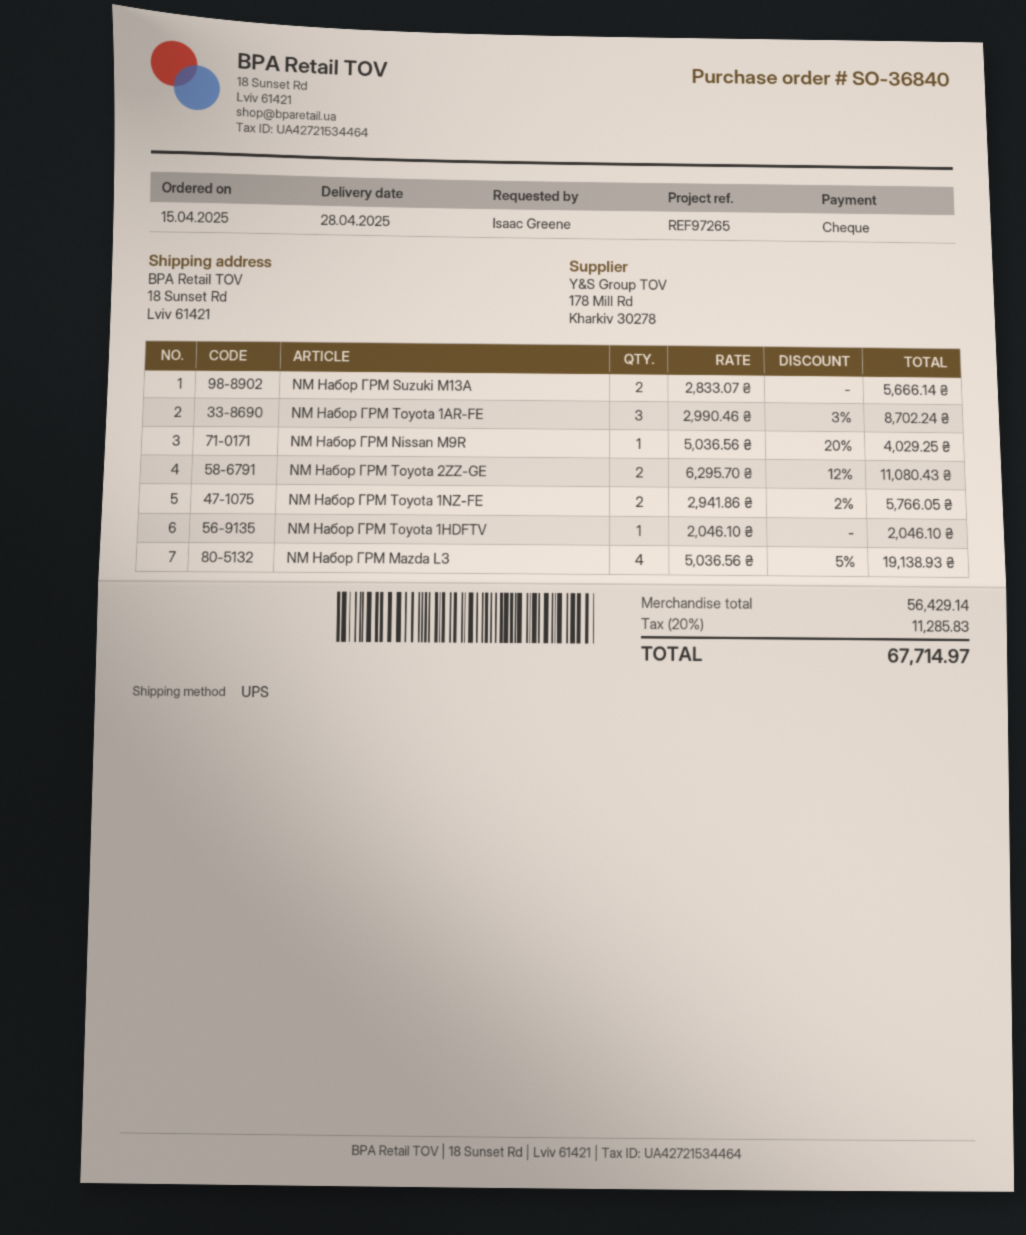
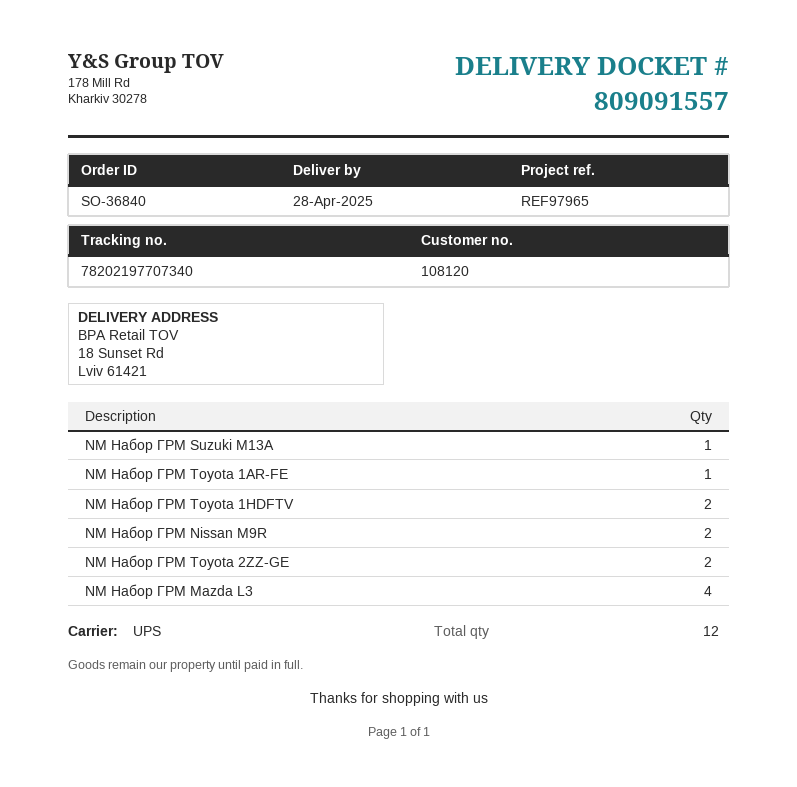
reference: REF97265 -> REF97965
NM Набор ГРМ Suzuki M13A: 2 -> 1
NM Набор ГРМ Toyota 1AR-FE: 3 -> 1
NM Набор ГРМ Nissan M9R: 1 -> 2
NM Набор ГРМ Toyota 1NZ-FE: 2 -> none
NM Набор ГРМ Toyota 1HDFTV: 1 -> 2

